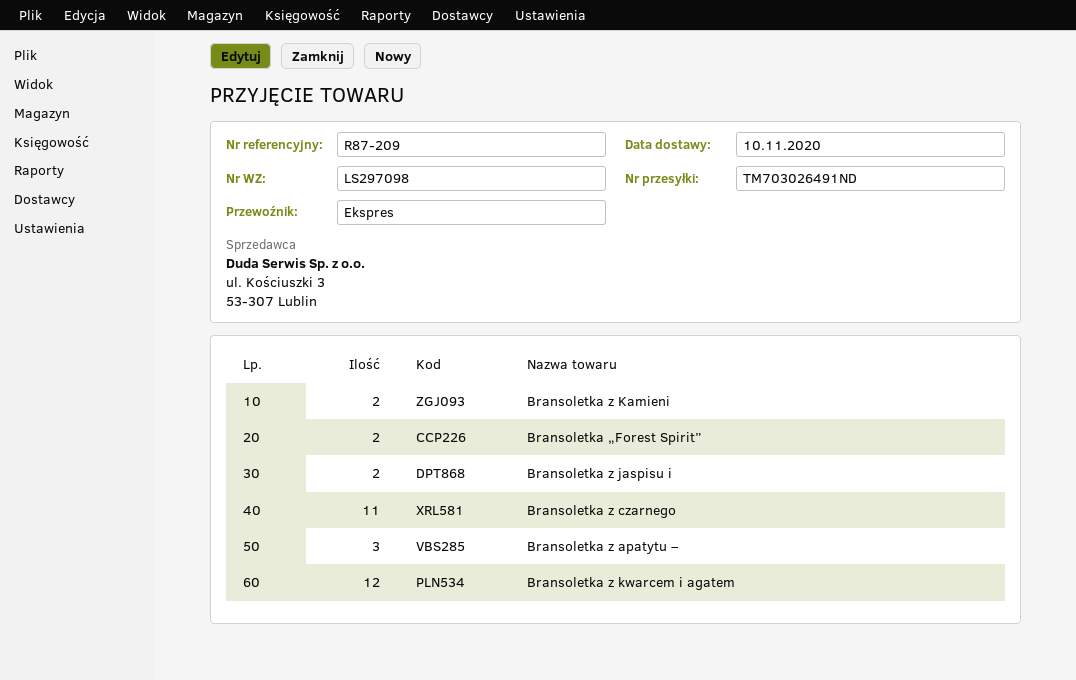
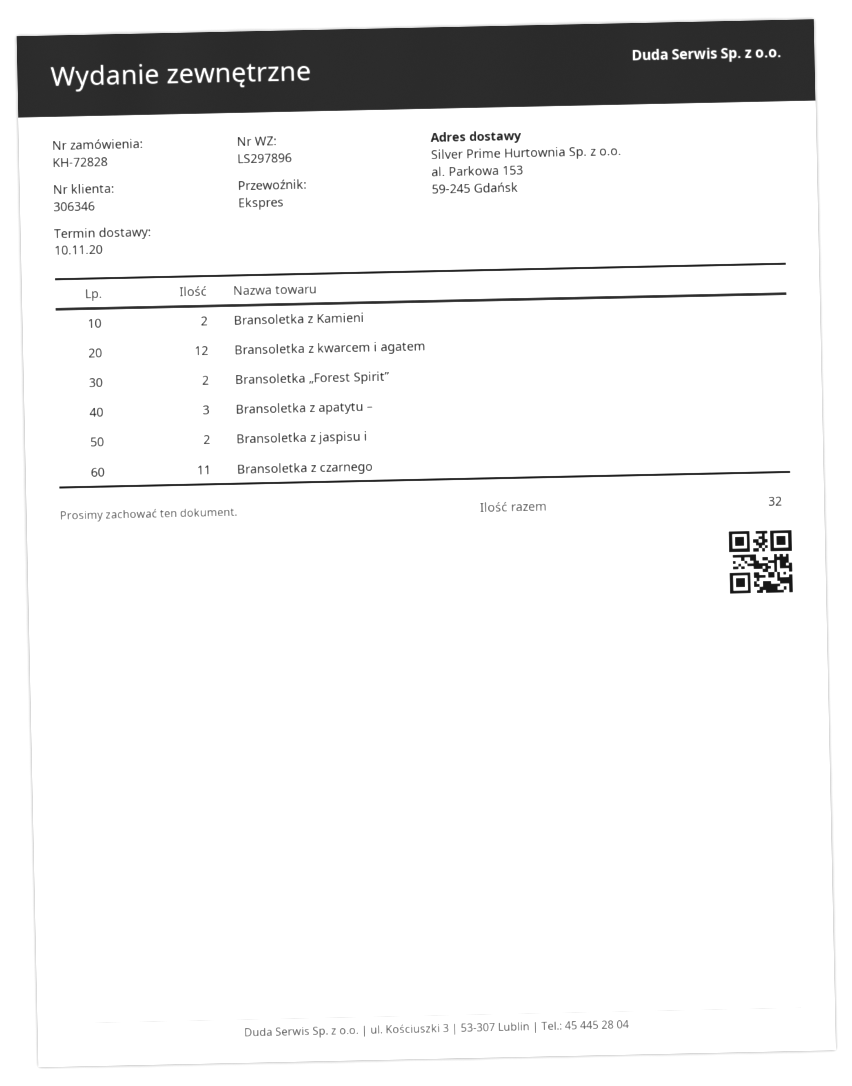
delivery note number: LS297098 -> LS297896

